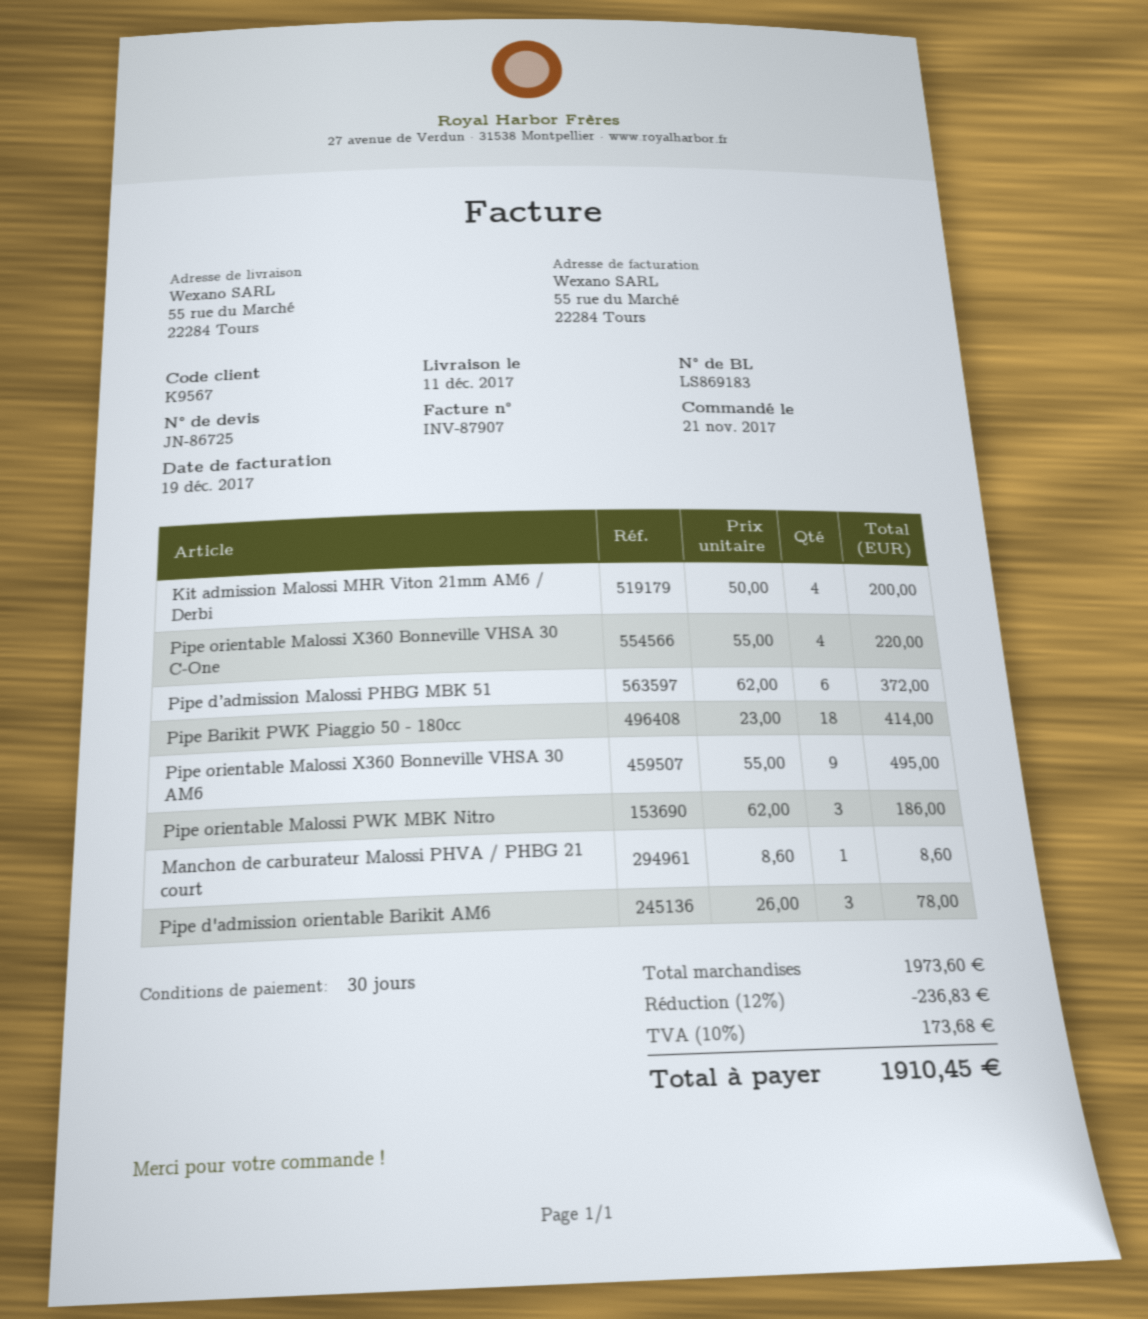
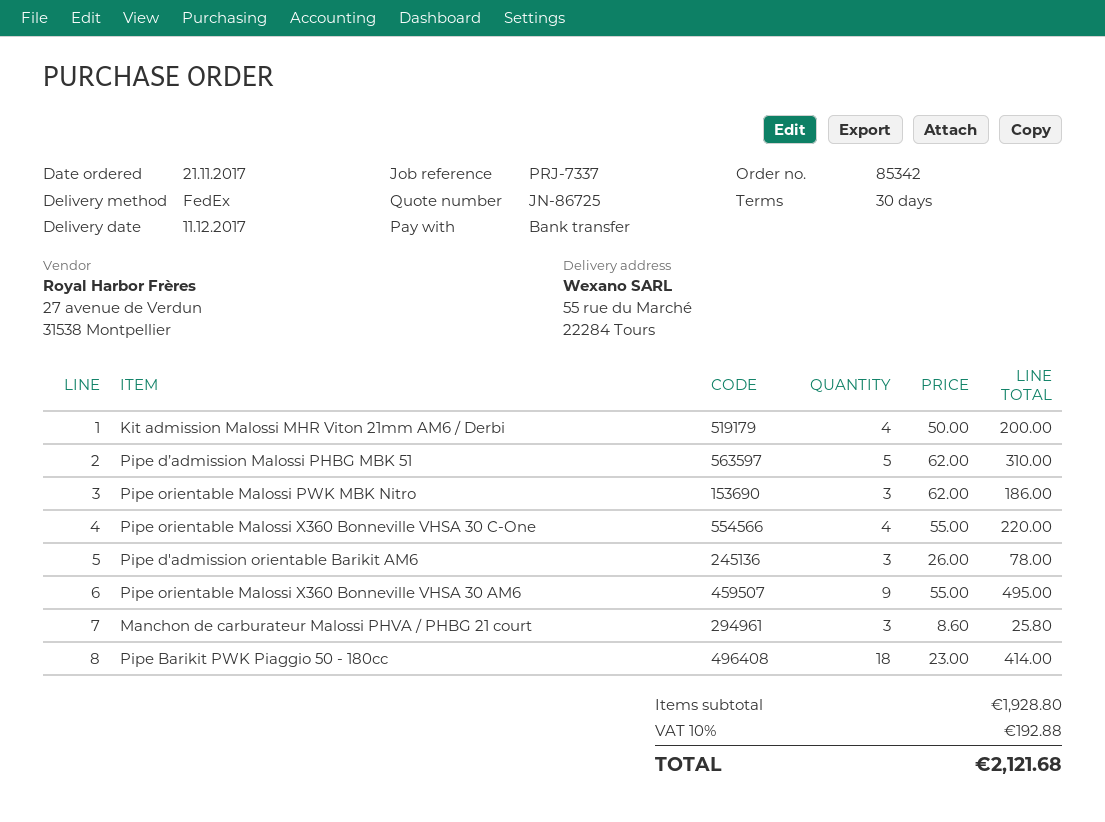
Pipe d’admission Malossi PHBG MBK 51: 6 x 62.00 = 372.00 -> 5 x 62.00 = 310.00
Manchon de carburateur Malossi PHVA / PHBG 21 court: 1 x 8.60 = 8.60 -> 3 x 8.60 = 25.80
subtotal: 1973.60 -> 1928.80
discount: 12% = 236.83 -> none
tax: 10% = 173.68 -> 10% = 192.88
total: 1910.45 -> 2121.68

